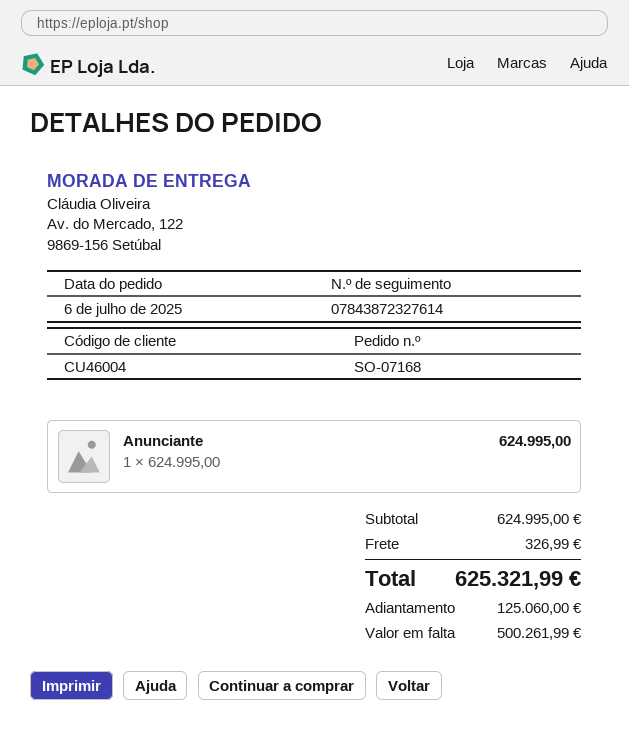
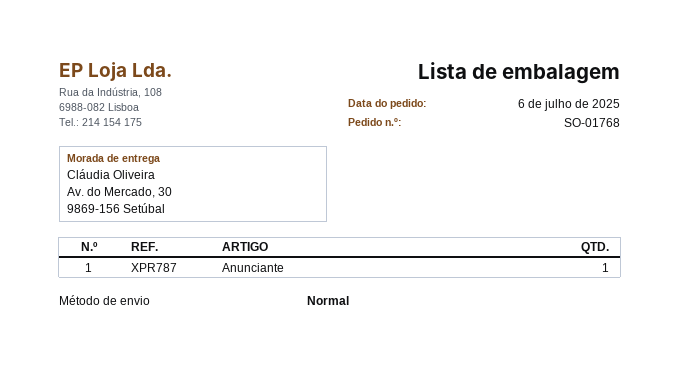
order number: SO-07168 -> SO-01768
ship to: Av. do Mercado, 122, 9869-156 Setúbal -> Av. do Mercado, 30, 9869-156 Setúbal

